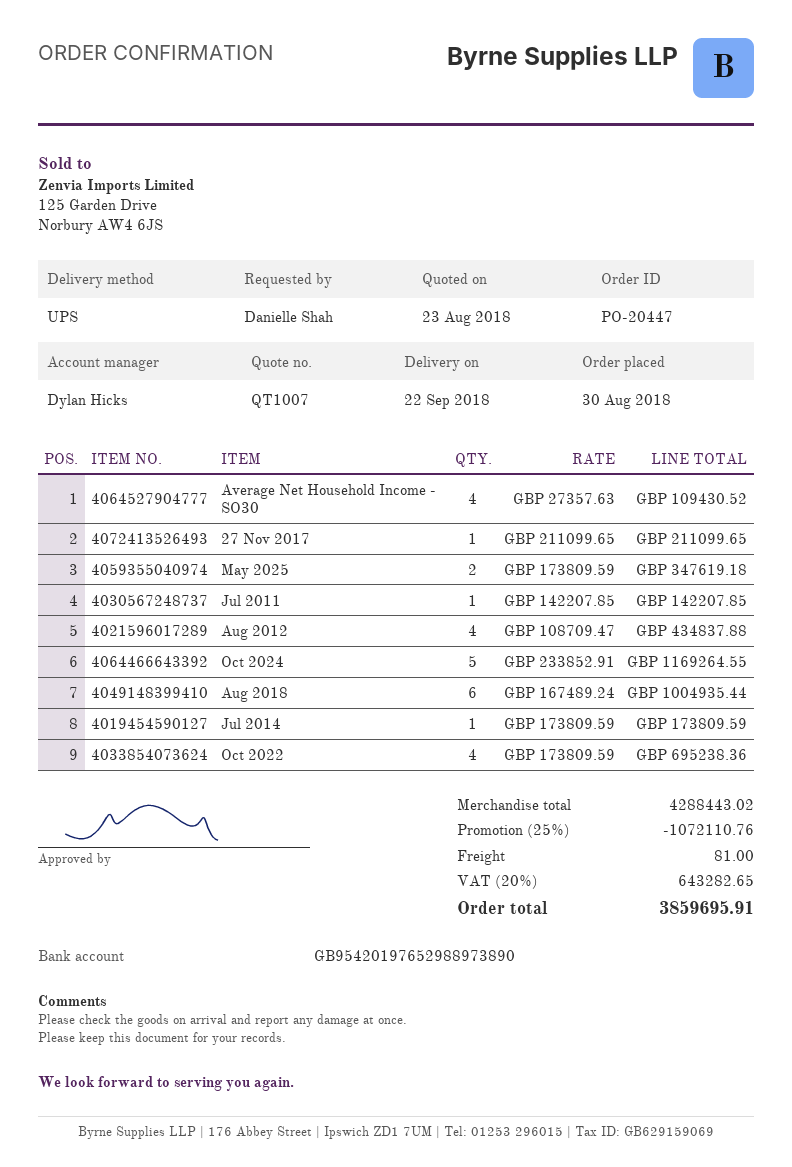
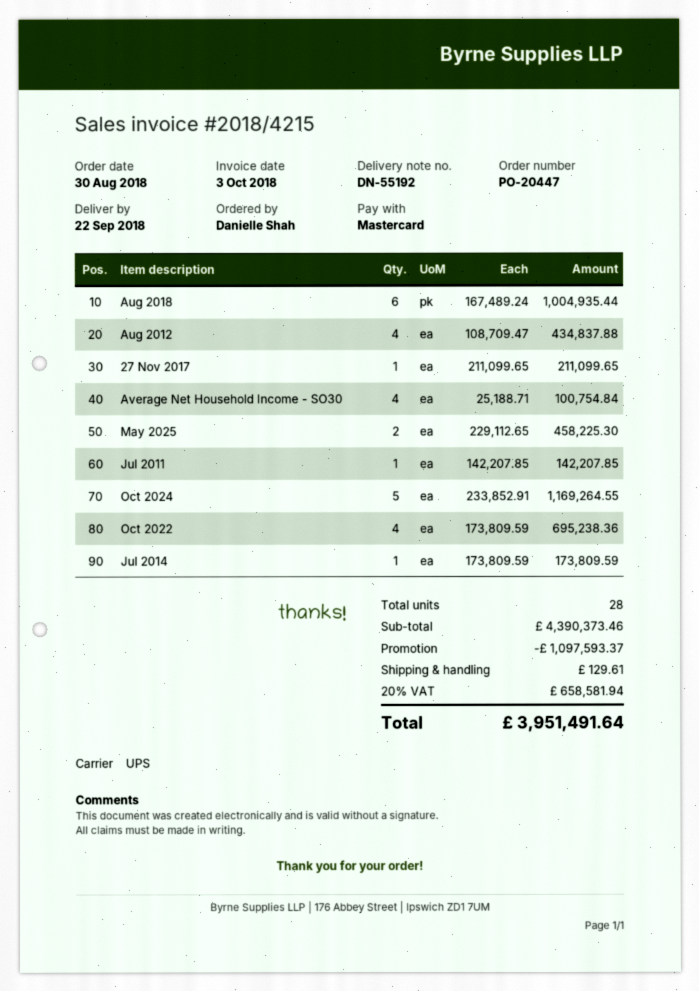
Average Net Household Income - SO30: 4 x 27357.63 = 109430.52 -> 4 x 25188.71 = 100754.84
May 2025: 2 x 173809.59 = 347619.18 -> 2 x 229112.65 = 458225.30
subtotal: 4288443.02 -> 4390373.46
discount: 1072110.76 -> 1097593.37
shipping: 81.00 -> 129.61
tax: 20% = 643282.65 -> 20% = 658581.94
total: 3859695.91 -> 3951491.64

